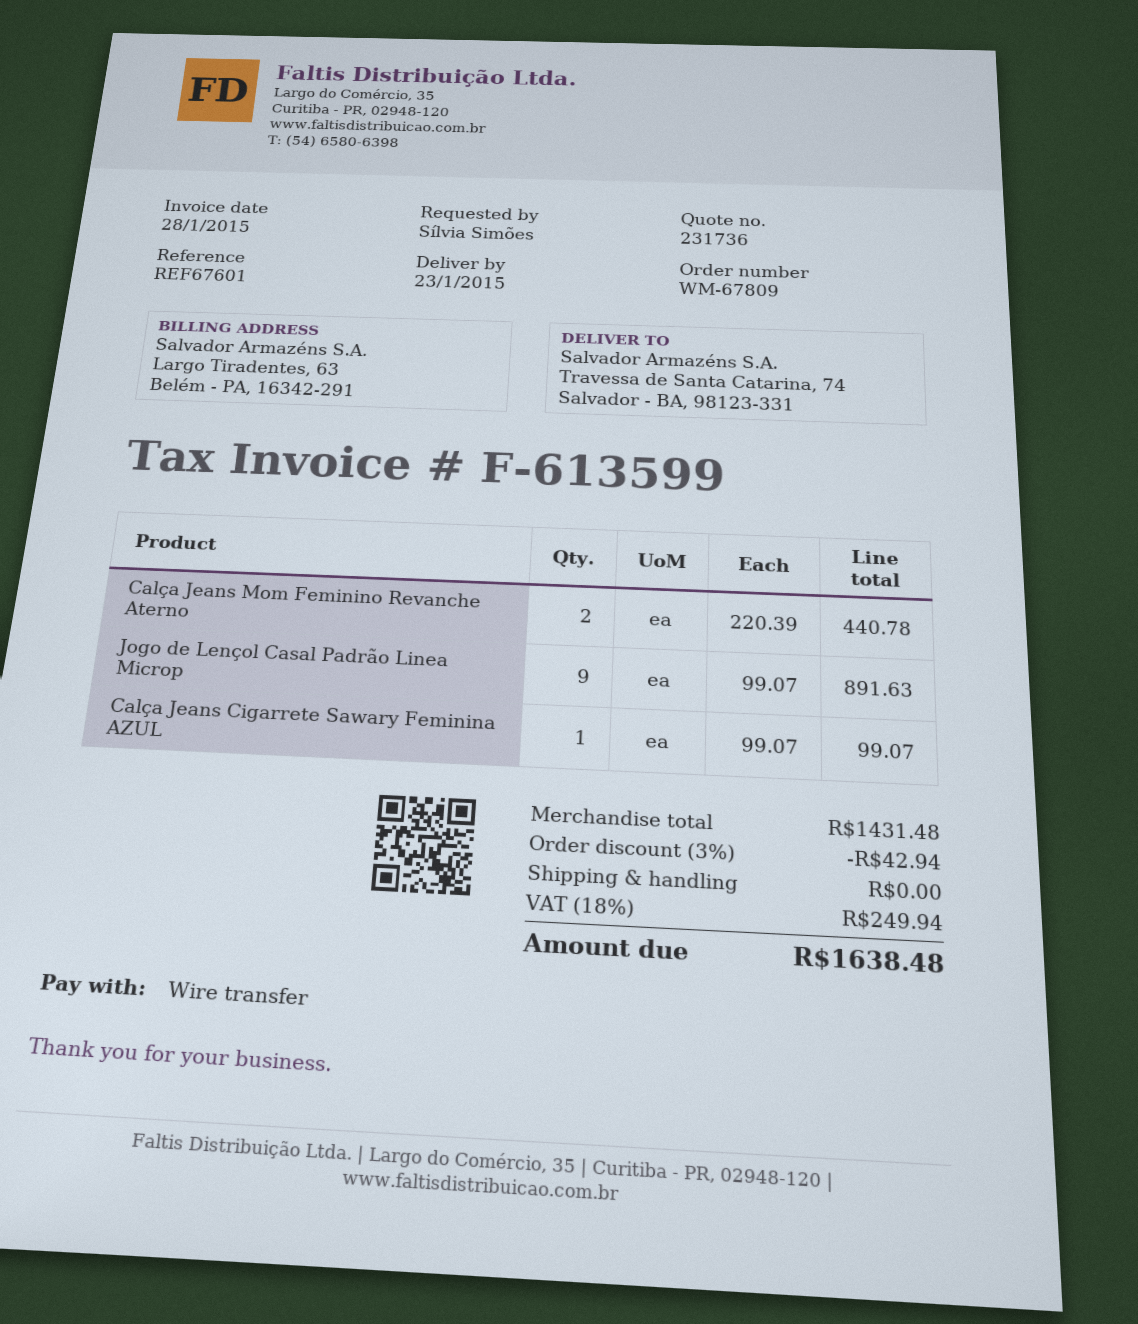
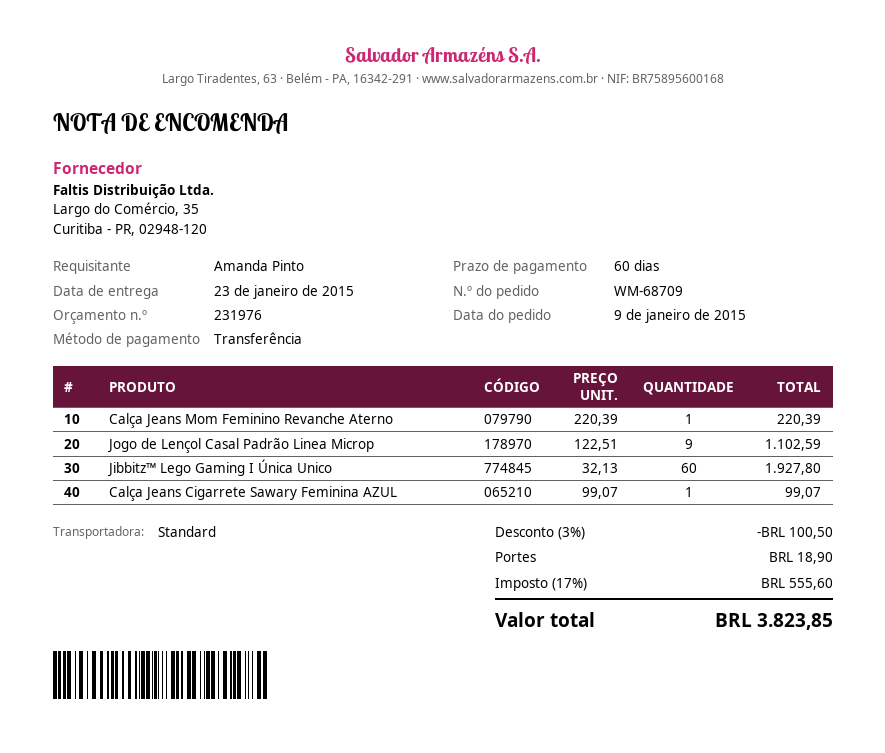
quote number: 231736 -> 231976
order number: WM-67809 -> WM-68709
ordered by: Sílvia Simões -> Amanda Pinto
Calça Jeans Mom Feminino Revanche Aterno: 2 x 220.39 = 440.78 -> 1 x 220.39 = 220.39
Jogo de Lençol Casal Padrão Linea Microp: 9 x 99.07 = 891.63 -> 9 x 122.51 = 1102.59
Jibbitz™ Lego Gaming I Única Unico: none -> 60 x 32.13 = 1927.80
discount: 3% = 42.94 -> 3% = 100.50
shipping: 0.00 -> 18.90
tax: 18% = 249.94 -> 17% = 555.60
total: 1638.48 -> 3823.85

